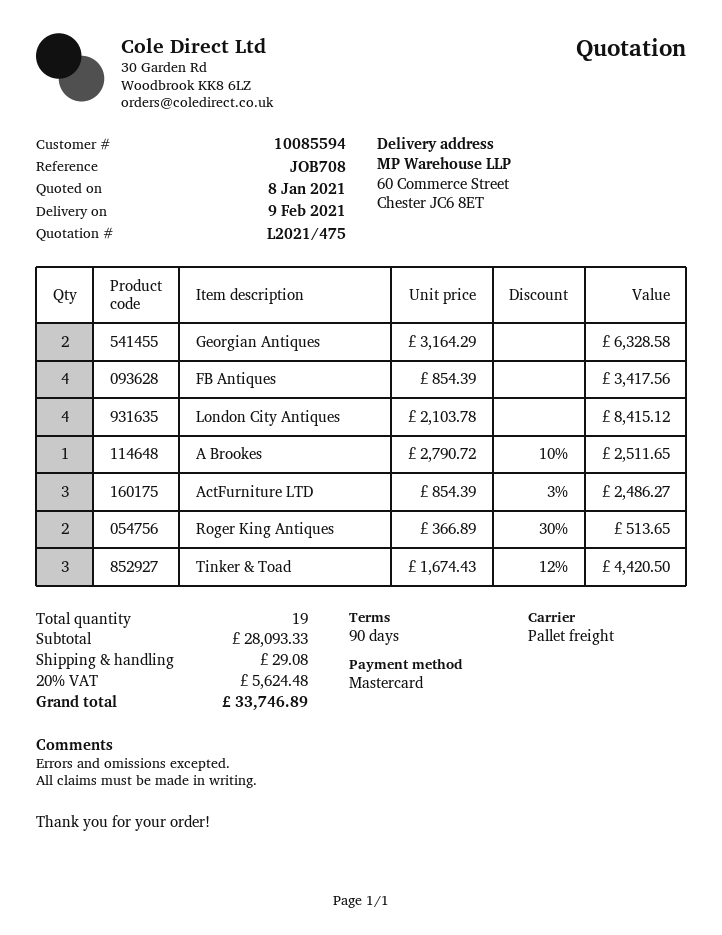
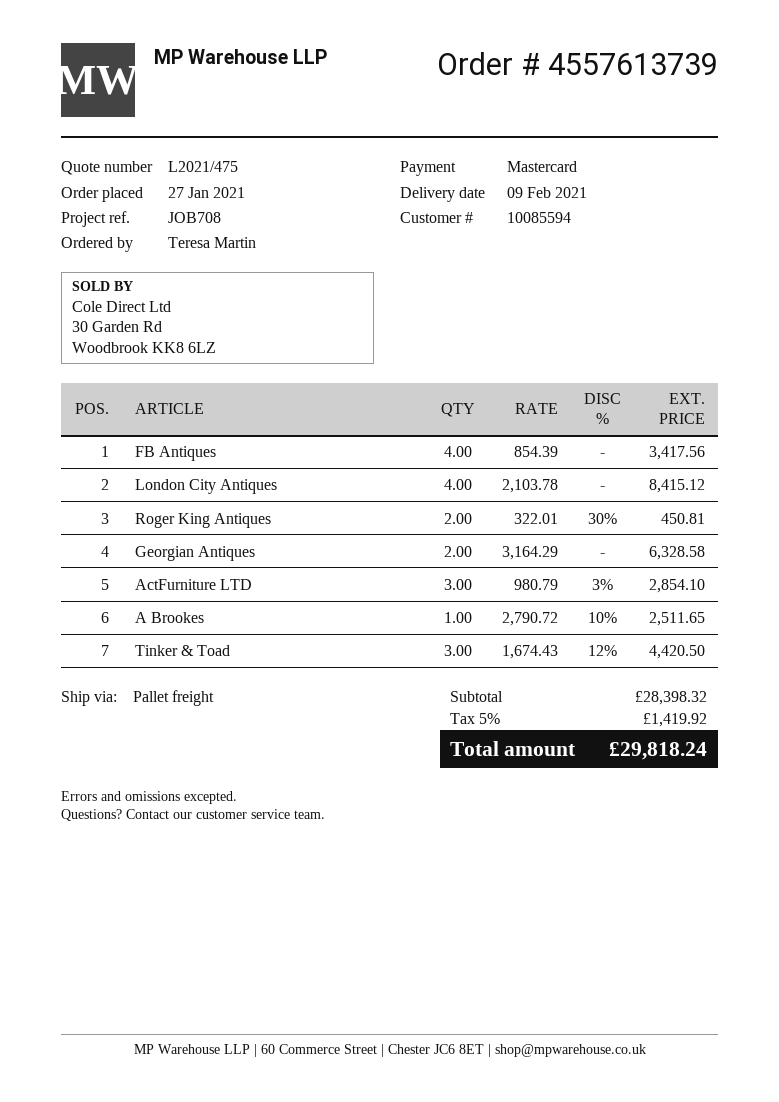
ActFurniture LTD: 3 x 854.39 - 3% = 2486.27 -> 3 x 980.79 - 3% = 2854.10
Roger King Antiques: 2 x 366.89 - 30% = 513.65 -> 2 x 322.01 - 30% = 450.81
subtotal: 28093.33 -> 28398.32
shipping: 29.08 -> none
tax: 20% = 5624.48 -> 5% = 1419.92
total: 33746.89 -> 29818.24

